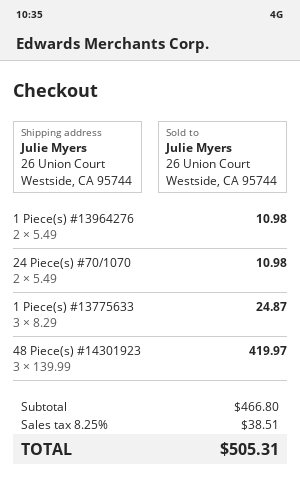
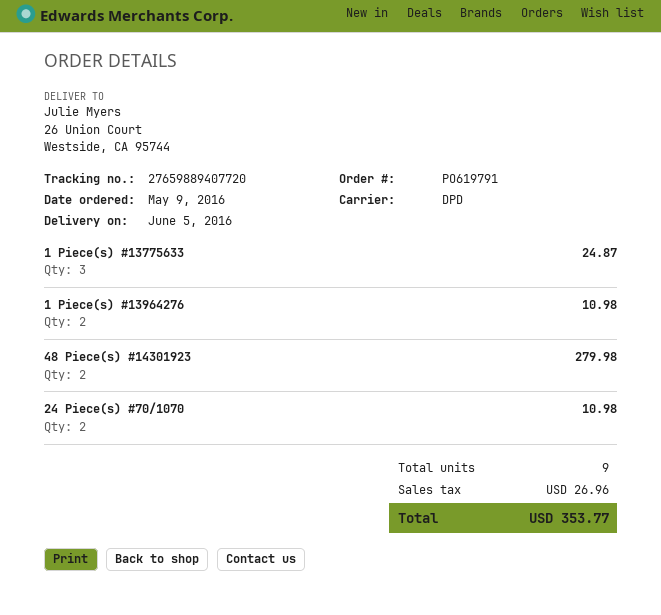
48 Piece(s) #14301923: 3 for 419.97 -> 2 for 279.98
tax: 38.51 -> 26.96
total: 505.31 -> 353.77

